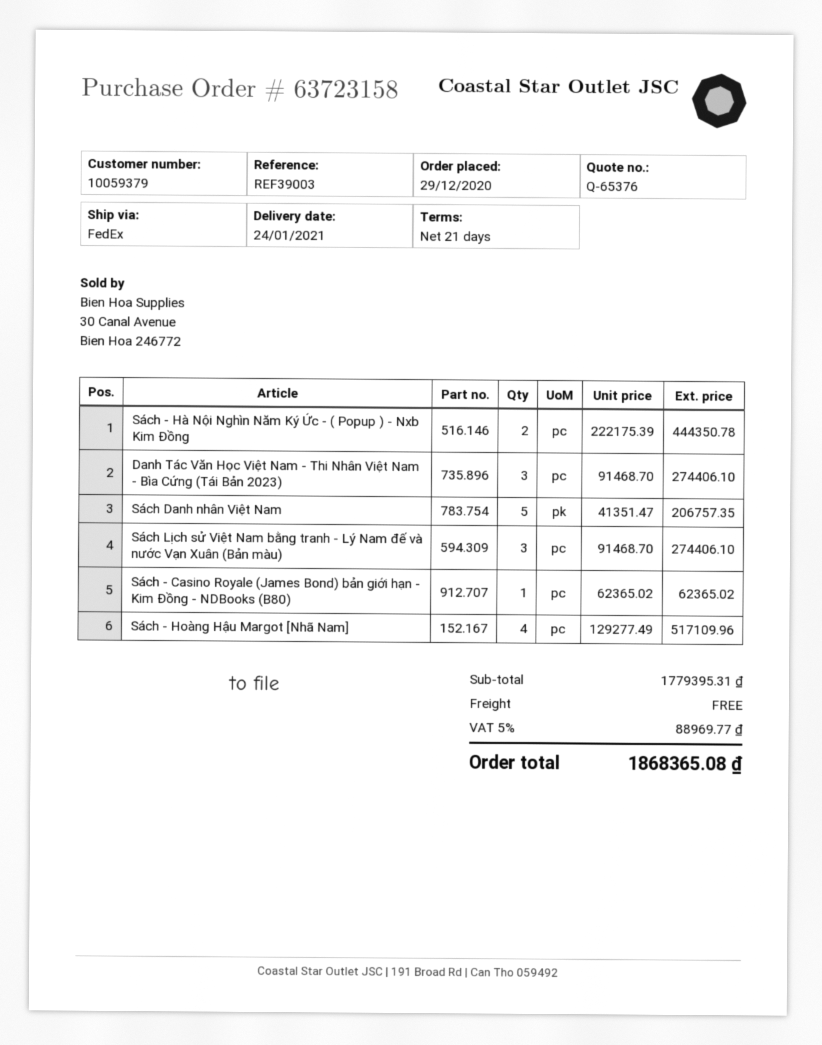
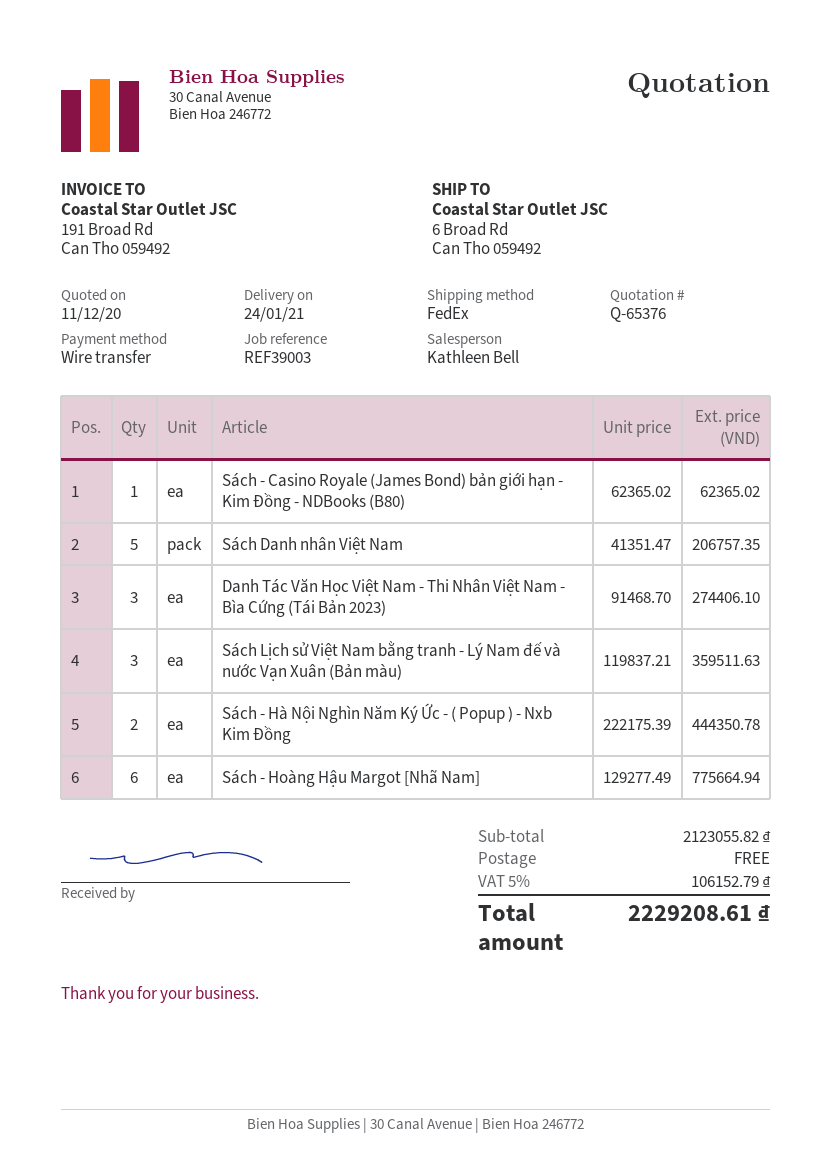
Sách Lịch sử Việt Nam bằng tranh - Lý Nam đế và nước Vạn Xuân (Bản màu): 3 x 91468.70 = 274406.10 -> 3 x 119837.21 = 359511.63
Sách - Hoàng Hậu Margot [Nhã Nam]: 4 x 129277.49 = 517109.96 -> 6 x 129277.49 = 775664.94
subtotal: 1779395.31 -> 2123055.82
tax: 5% = 88969.77 -> 5% = 106152.79
total: 1868365.08 -> 2229208.61

